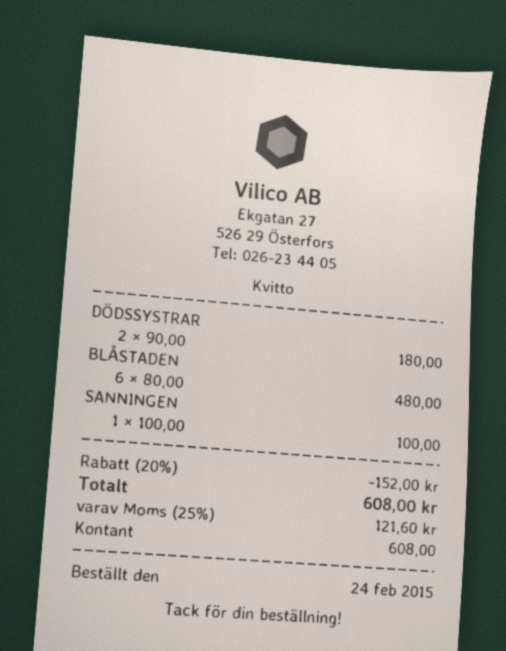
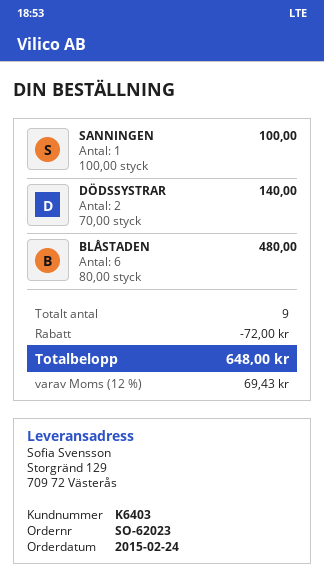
DÖDSSYSTRAR: 2 x 90.00 = 180.00 -> 2 x 70.00 = 140.00
discount: 152.00 -> 72.00
tax: 25% = 121.60 -> 12% = 69.43
total: 608.00 -> 648.00

